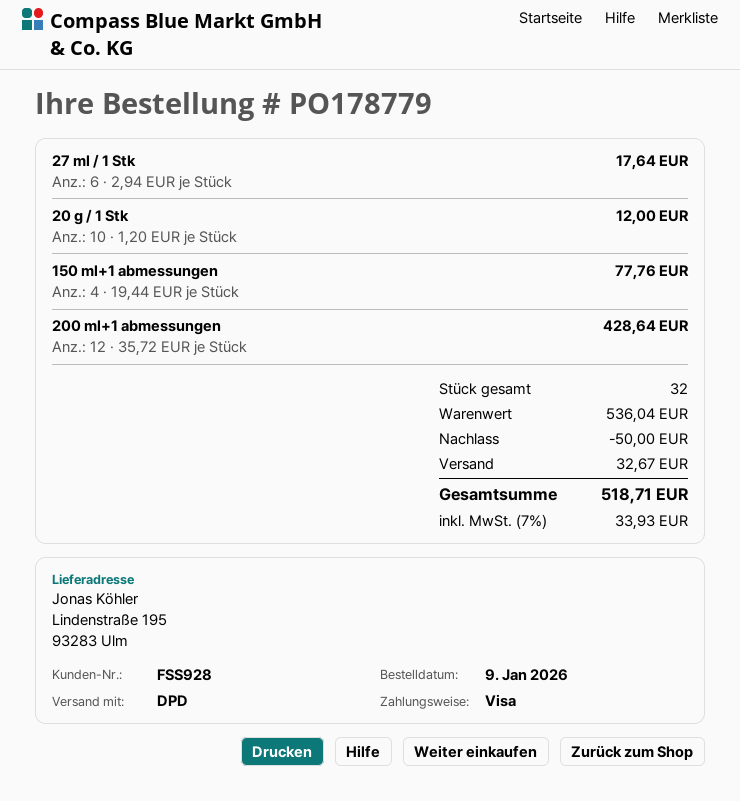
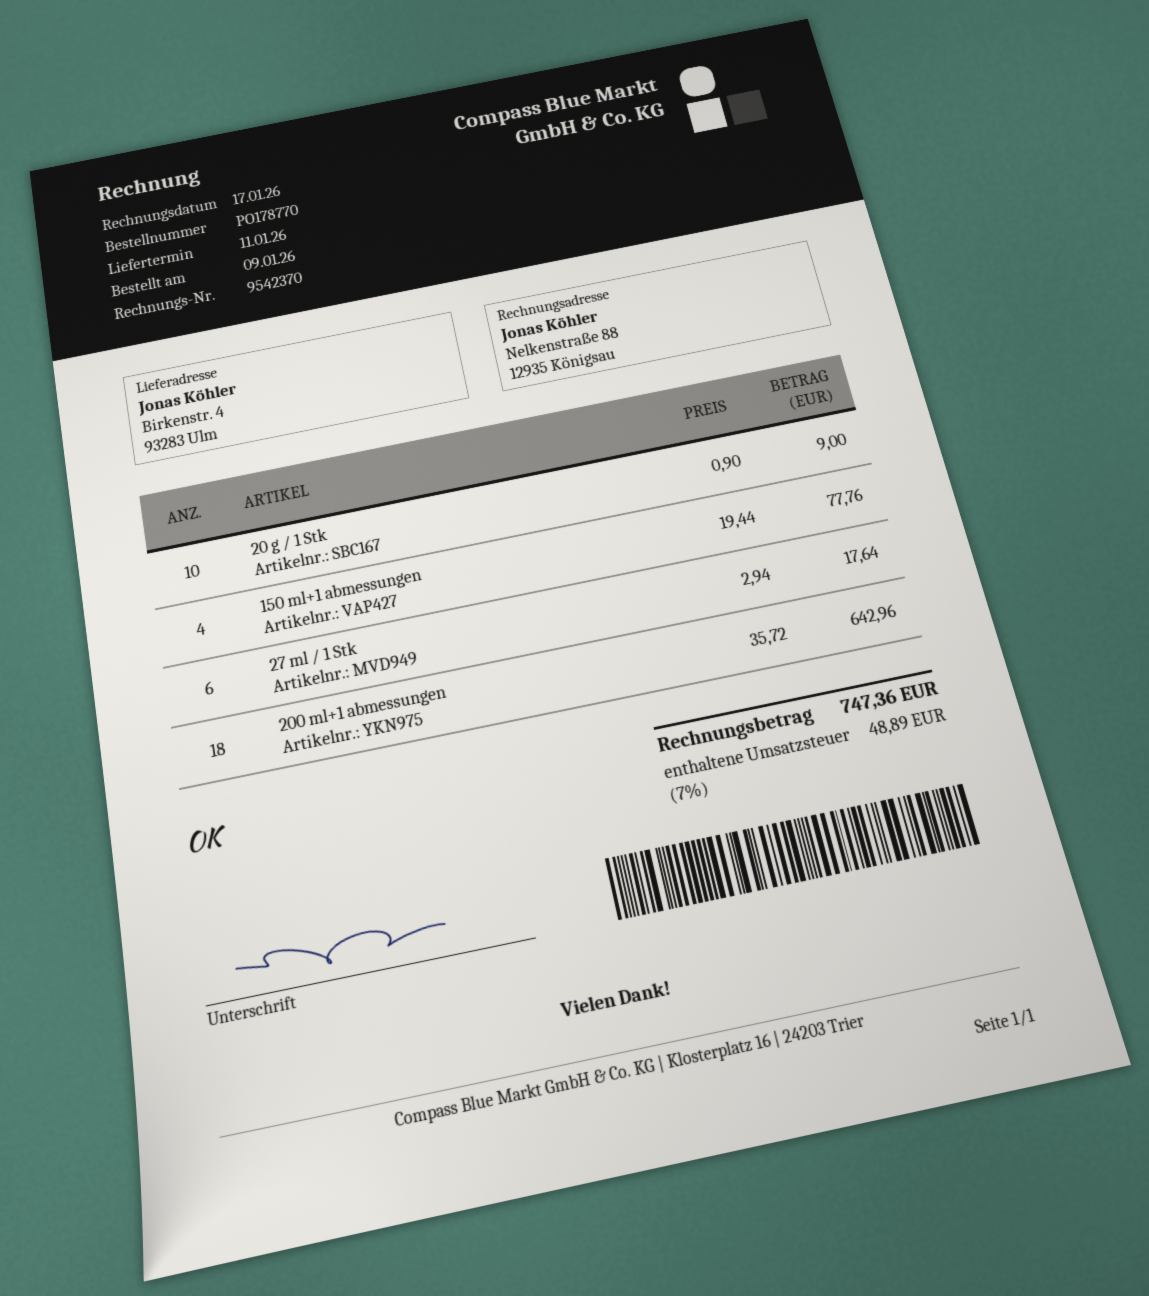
order number: PO178779 -> PO178770
ship to: Lindenstraße 195, 93283 Ulm -> Birkenstr. 4, 93283 Ulm
20 g / 1 Stk: 10 x 1.20 = 12.00 -> 10 x 0.90 = 9.00
200 ml+1 abmessungen: 12 x 35.72 = 428.64 -> 18 x 35.72 = 642.96
discount: 50.00 -> none
shipping: 32.67 -> none
tax: 7% = 33.93 -> 7% = 48.89
total: 518.71 -> 747.36

